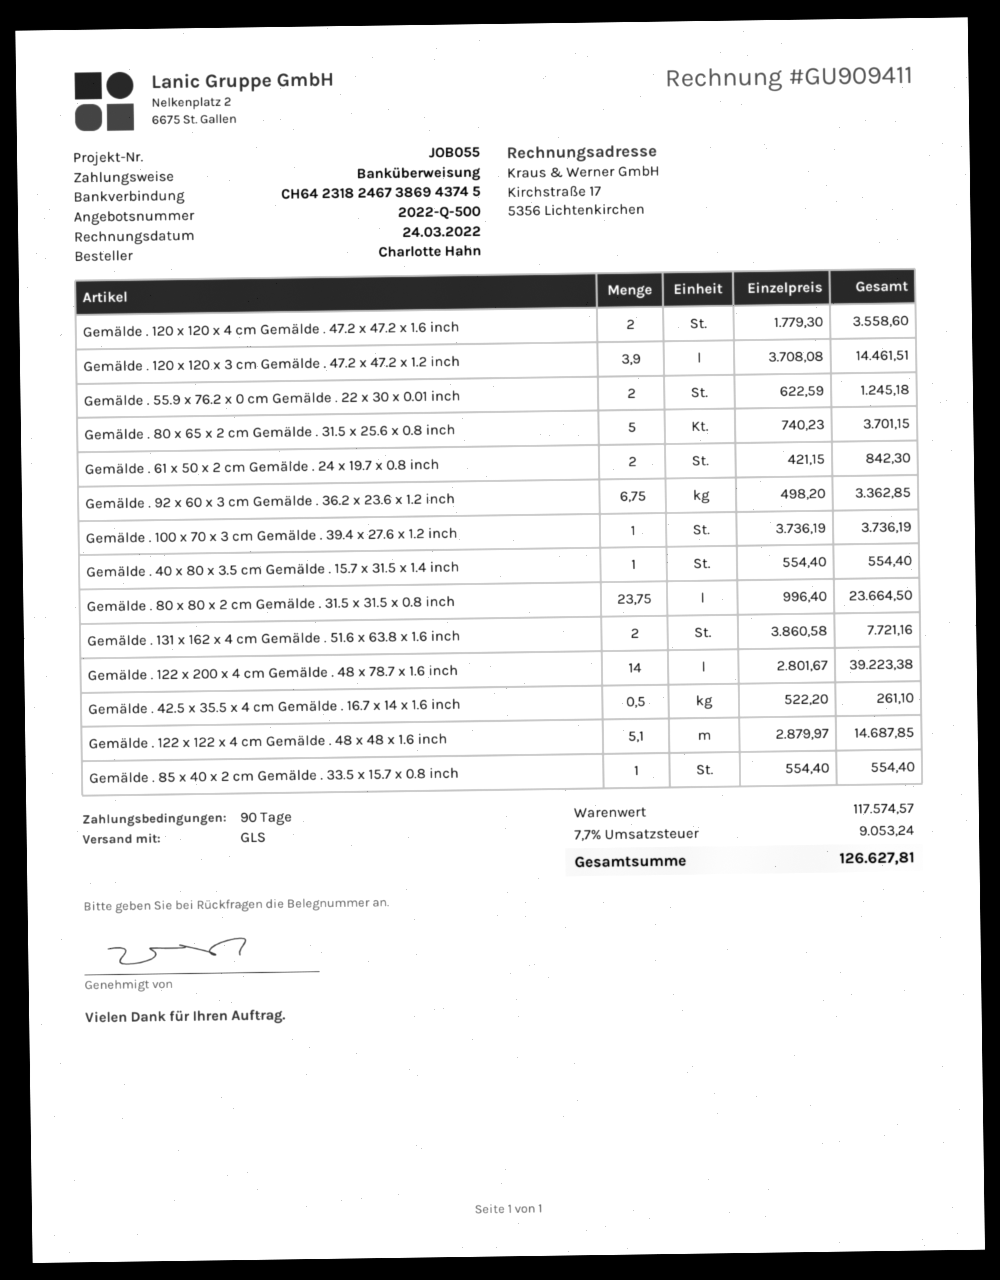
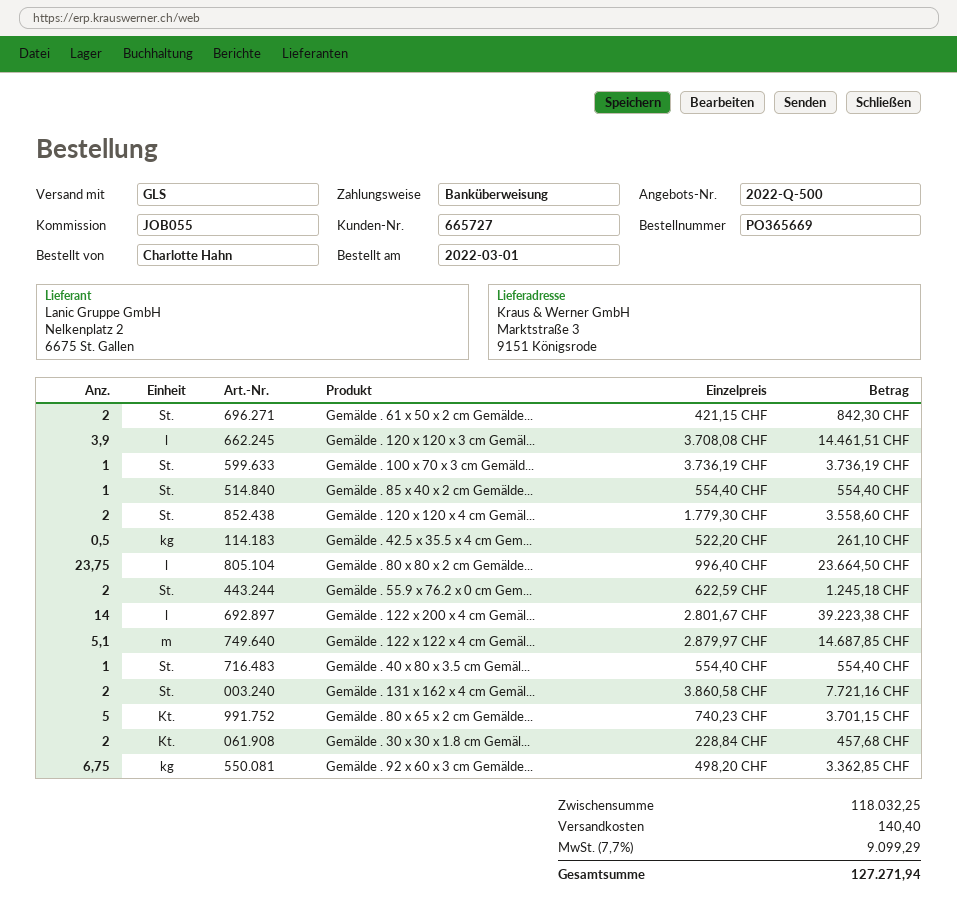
Gemälde . 30 x 30 x 1.8 cm Gemäl...: none -> 2 x 228.84 = 457.68
subtotal: 117574.57 -> 118032.25
shipping: none -> 140.40
tax: 7.7% = 9053.24 -> 7.7% = 9099.29
total: 126627.81 -> 127271.94

